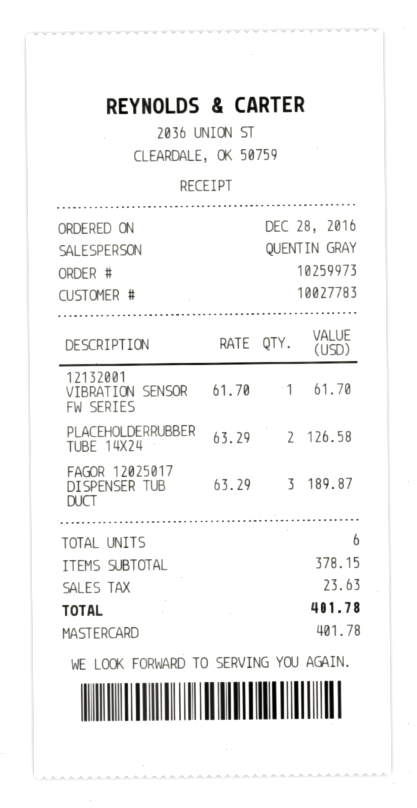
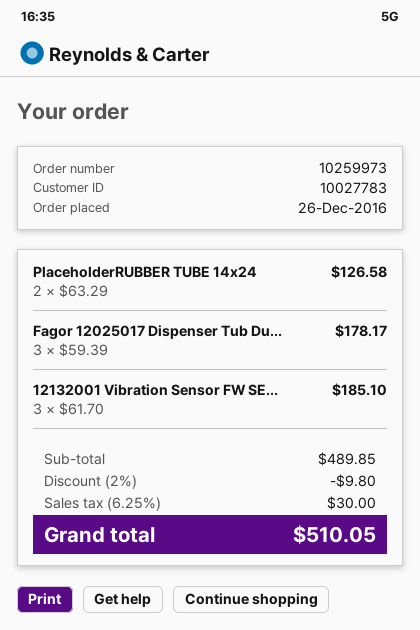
order date: 2016-12-28 -> 2016-12-26
12132001 VIBRATION SENSOR FW SERIES: 1 x 61.70 = 61.70 -> 3 x 61.70 = 185.10
FAGOR 12025017 DISPENSER TUB DUCT: 3 x 63.29 = 189.87 -> 3 x 59.39 = 178.17
subtotal: 378.15 -> 489.85
discount: none -> 2% = 9.80
tax: 23.63 -> 30.00
total: 401.78 -> 510.05

